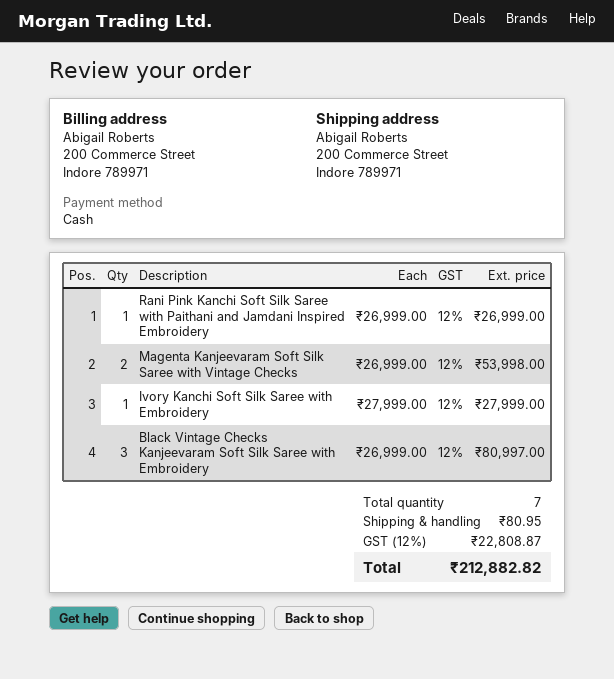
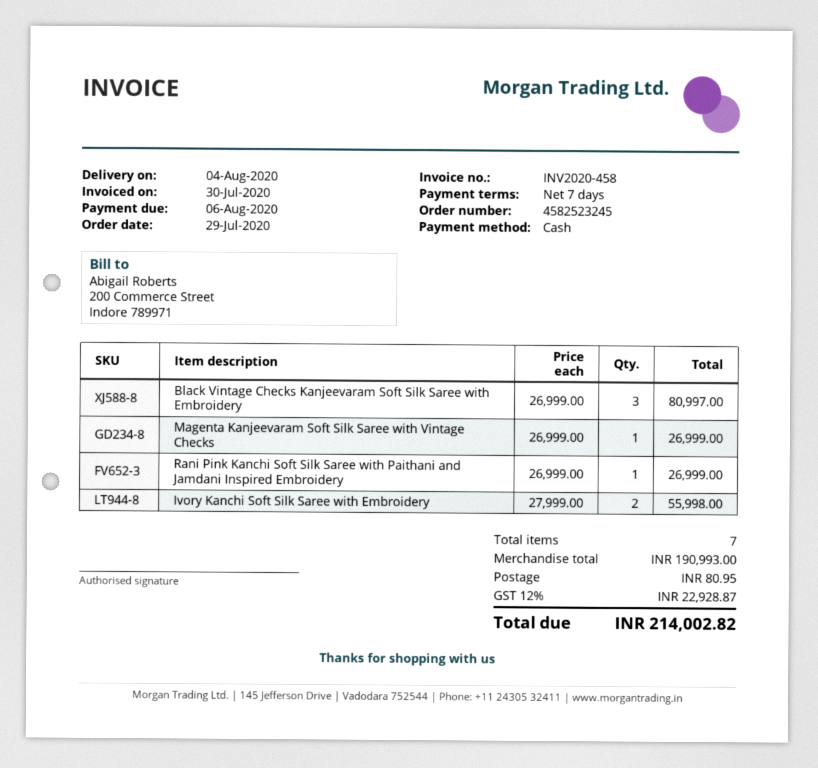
Magenta Kanjeevaram Soft Silk Saree with Vintage Checks: 2 x 26999.00 = 53998.00 -> 1 x 26999.00 = 26999.00
Ivory Kanchi Soft Silk Saree with Embroidery: 1 x 27999.00 = 27999.00 -> 2 x 27999.00 = 55998.00
tax: 12% = 22808.87 -> 12% = 22928.87
total: 212882.82 -> 214002.82

